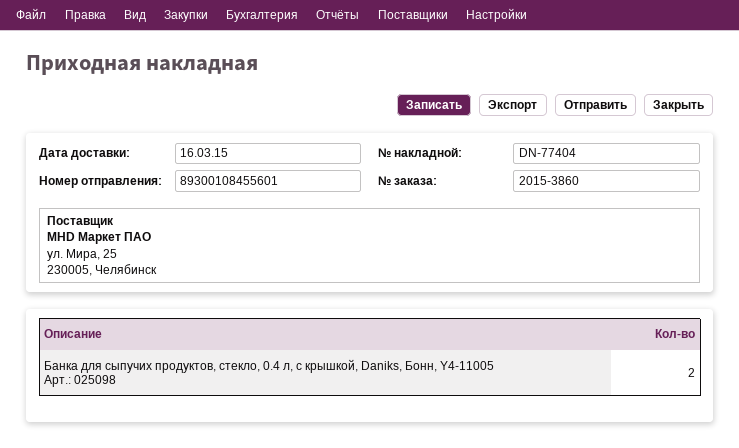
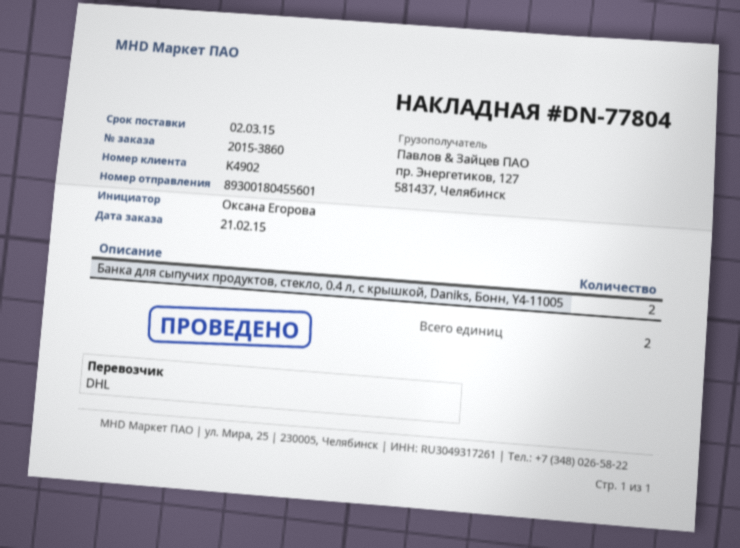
delivery note number: DN-77404 -> DN-77804
delivery date: 2015-03-16 -> 2015-03-02
tracking number: 89300108455601 -> 89300180455601

